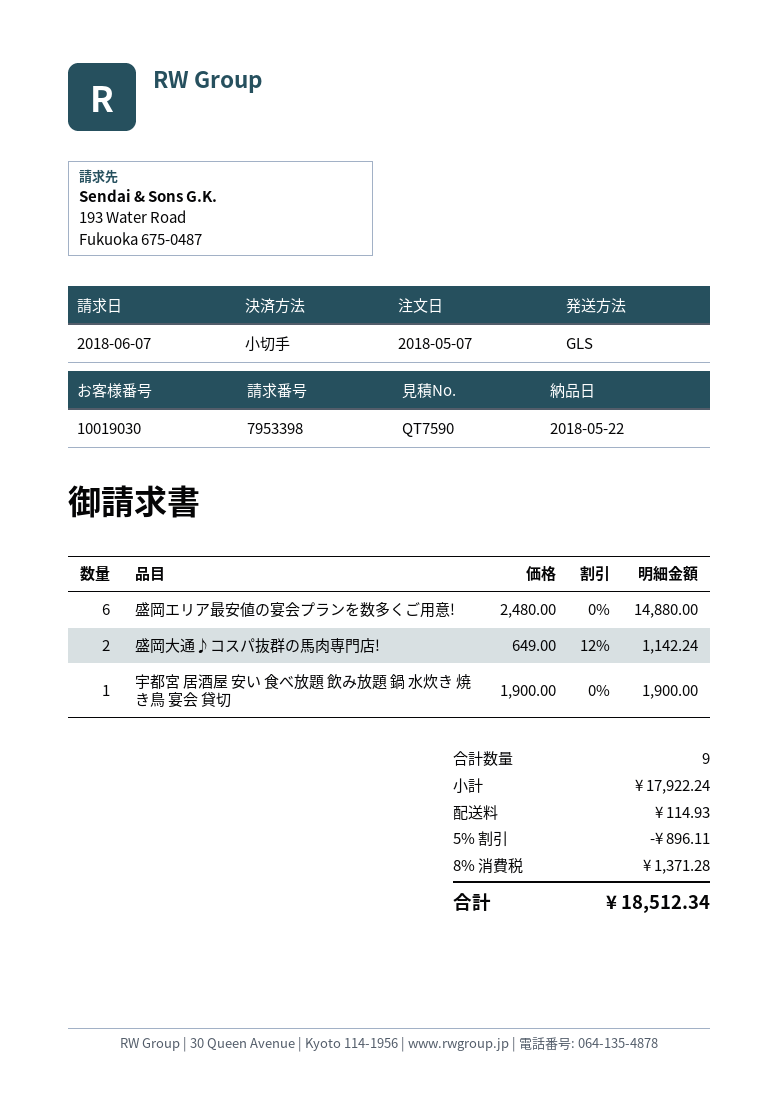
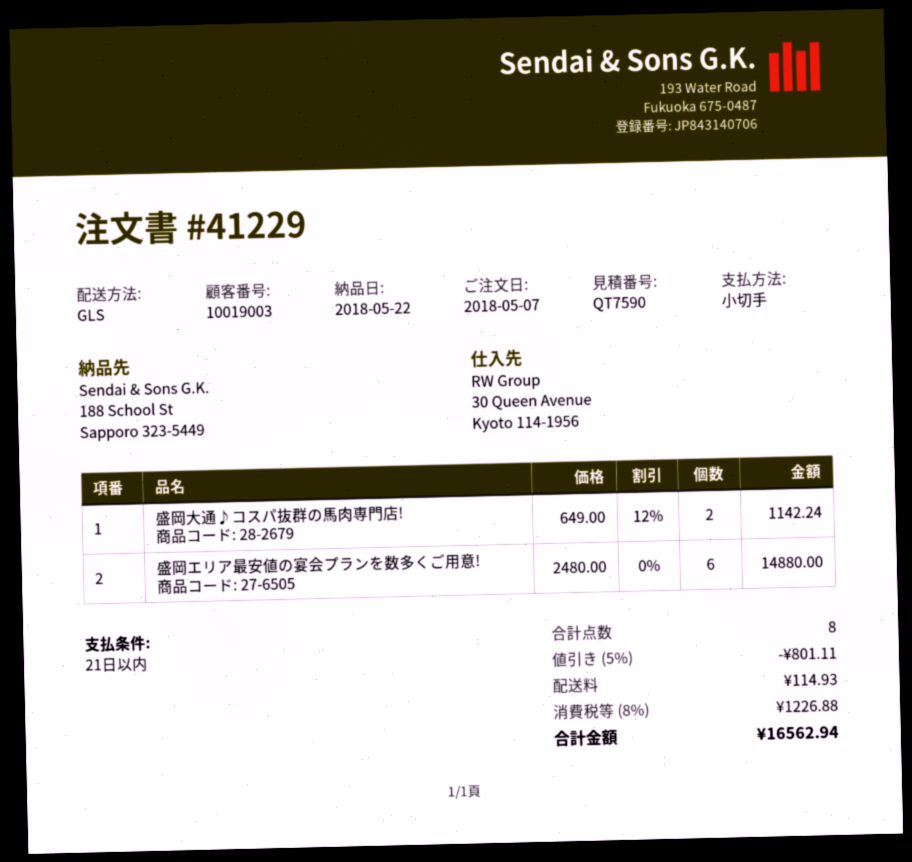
customer number: 10019030 -> 10019003
宇都宮 居酒屋 安い 食べ放題 飲み放題 鍋 水炊き 焼き鳥 宴会 貸切: 1 x 1900.00 = 1900.00 -> none
total quantity: 9 -> 8
discount: 5% = 896.11 -> 5% = 801.11
tax: 8% = 1371.28 -> 8% = 1226.88
total: 18512.34 -> 16562.94

